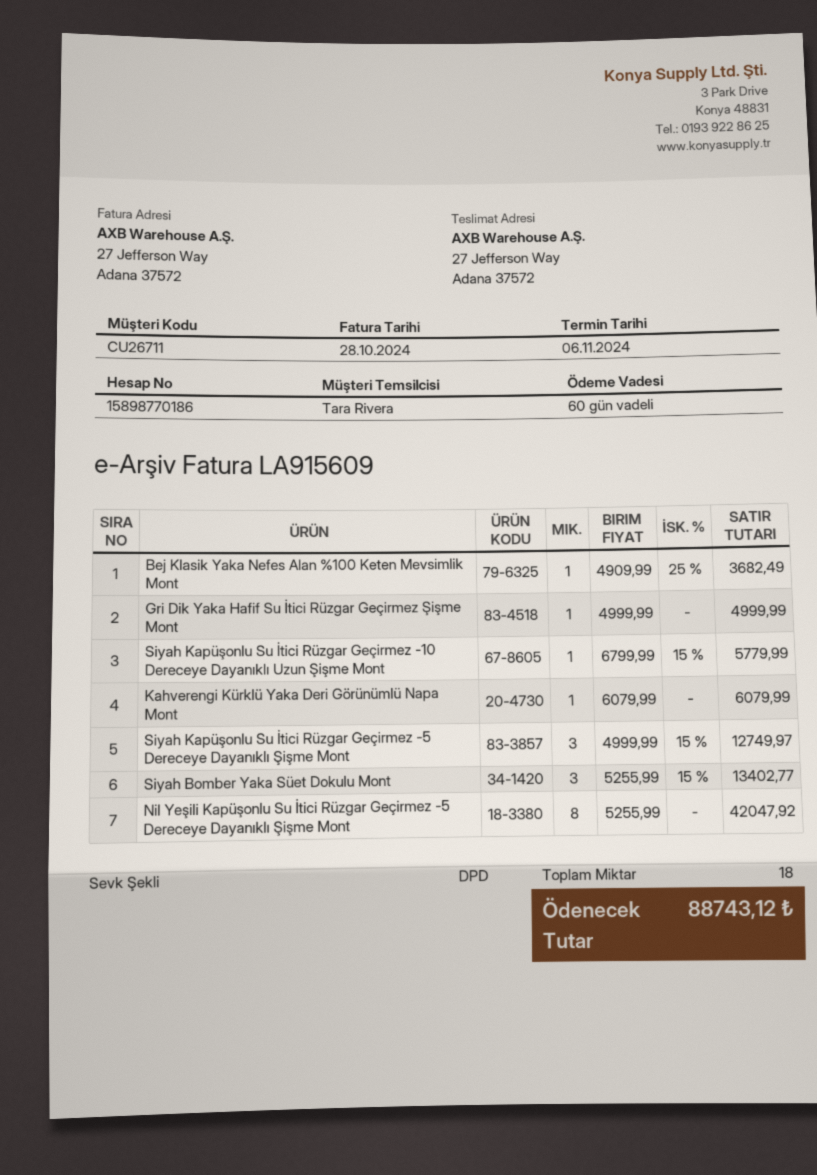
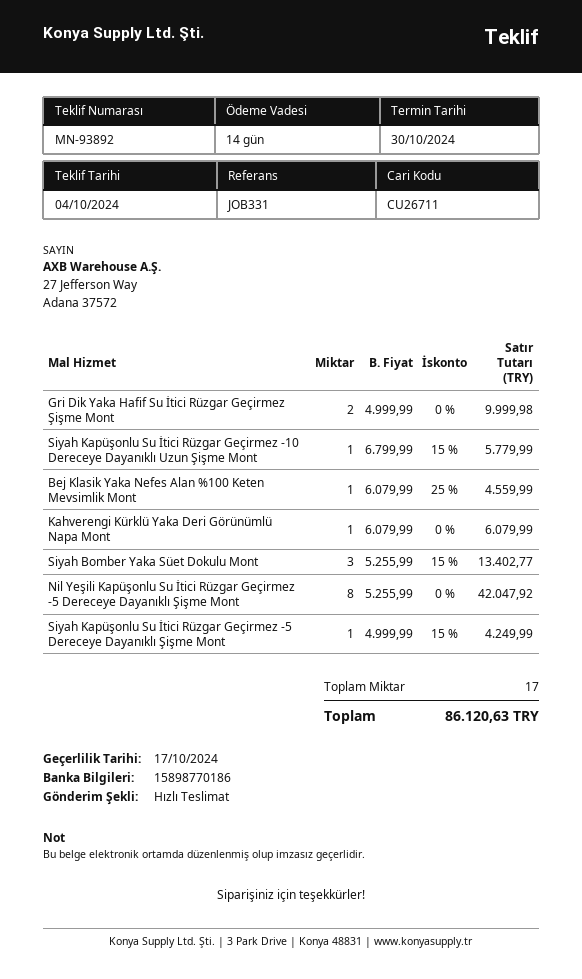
delivery date: 2024-11-06 -> 2024-10-30
payment terms: 60 days -> 14 days
shipping method: DPD -> express
Bej Klasik Yaka Nefes Alan %100 Keten Mevsimlik Mont: 1 x 4909.99 - 25% = 3682.49 -> 1 x 6079.99 - 25% = 4559.99
Gri Dik Yaka Hafif Su İtici Rüzgar Geçirmez Şişme Mont: 1 x 4999.99 = 4999.99 -> 2 x 4999.99 = 9999.98
Siyah Kapüşonlu Su İtici Rüzgar Geçirmez -5 Dereceye Dayanıklı Şişme Mont: 3 x 4999.99 - 15% = 12749.97 -> 1 x 4999.99 - 15% = 4249.99
total quantity: 18 -> 17
total: 88743.12 -> 86120.63

